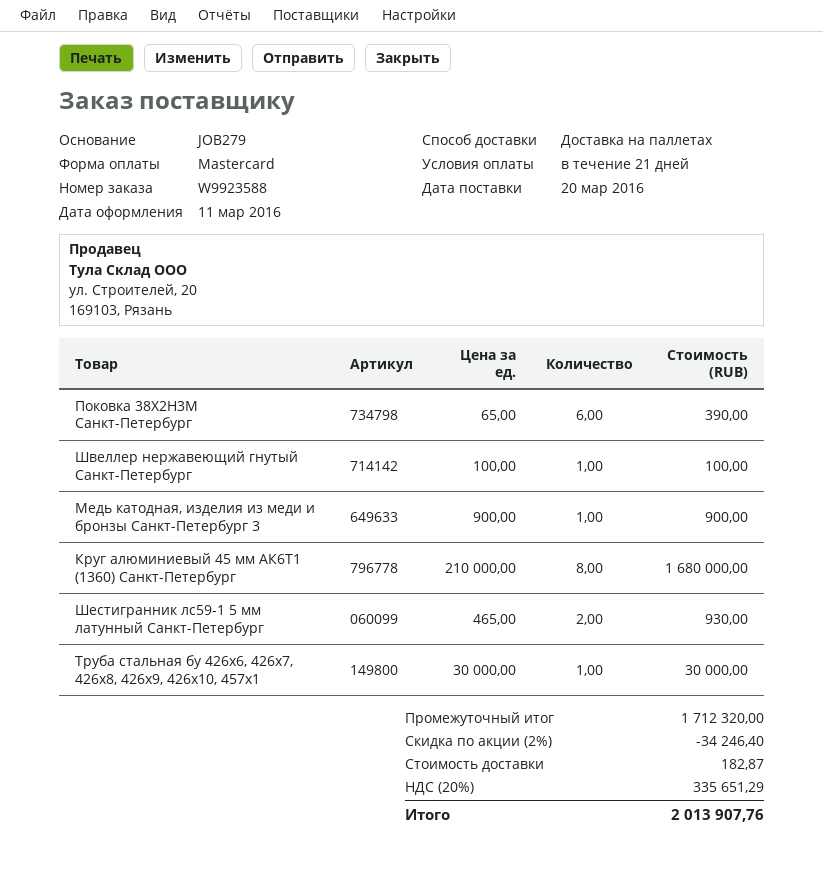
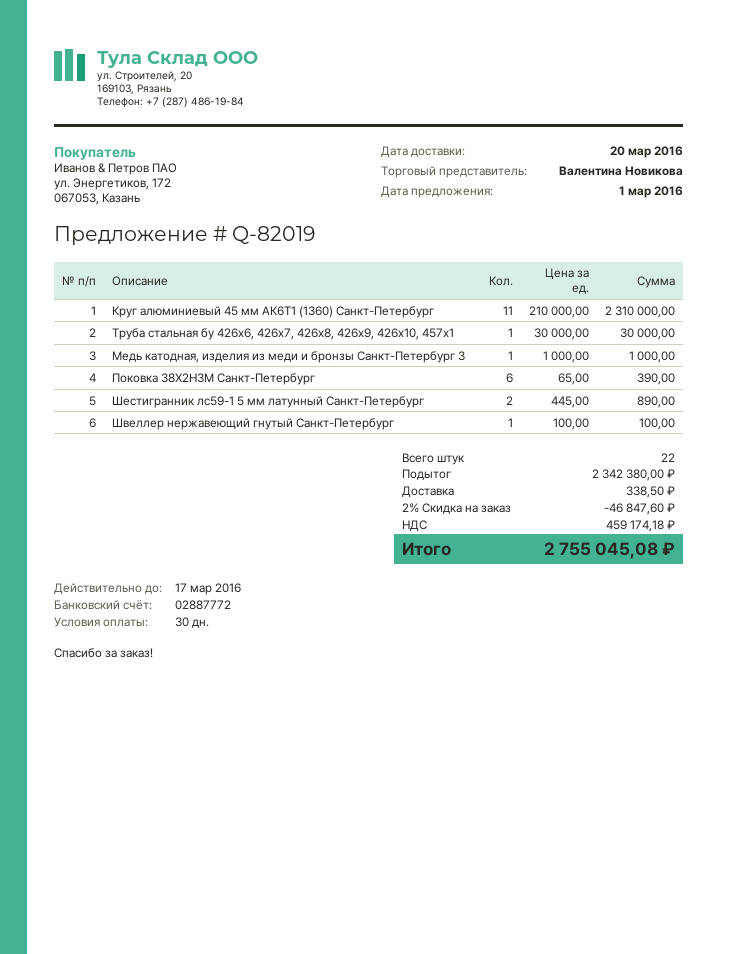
payment terms: 21 days -> 30 days
Медь катодная, изделия из меди и бронзы Санкт-Петербург 3: 1 x 900.00 = 900.00 -> 1 x 1000.00 = 1000.00
Круг алюминиевый 45 мм АК6Т1 (1360) Санкт-Петербург: 8 x 210000.00 = 1680000.00 -> 11 x 210000.00 = 2310000.00
Шестигранник лс59-1 5 мм латунный Санкт-Петербург: 2 x 465.00 = 930.00 -> 2 x 445.00 = 890.00
subtotal: 1712320.00 -> 2342380.00
discount: 2% = 34246.40 -> 2% = 46847.60
shipping: 182.87 -> 338.50
tax: 335651.29 -> 459174.18
total: 2013907.76 -> 2755045.08

